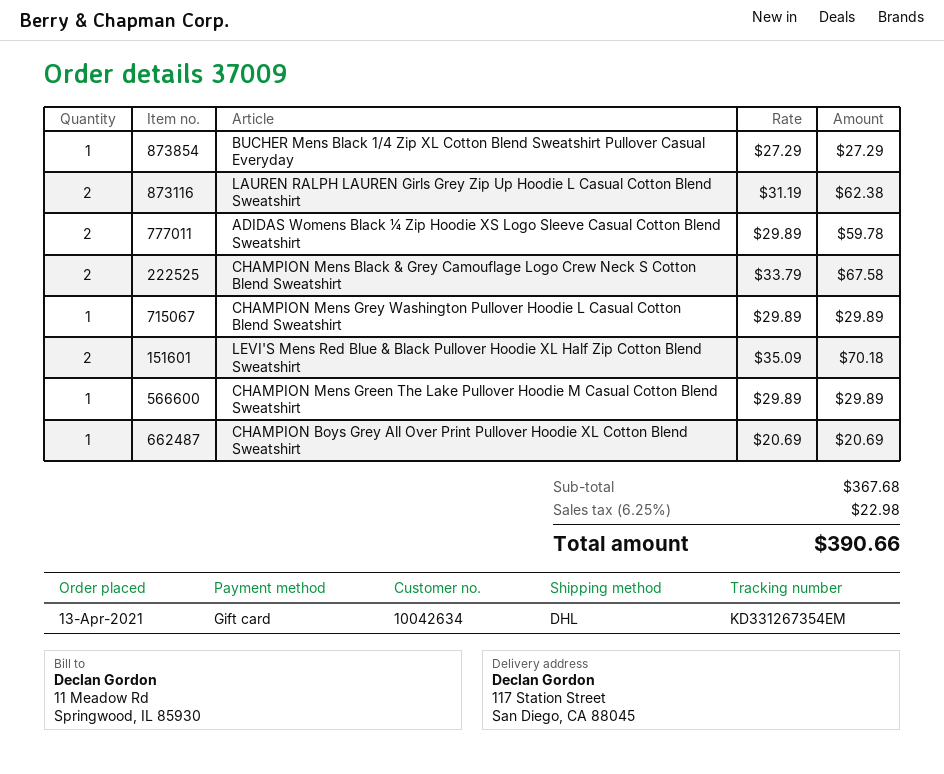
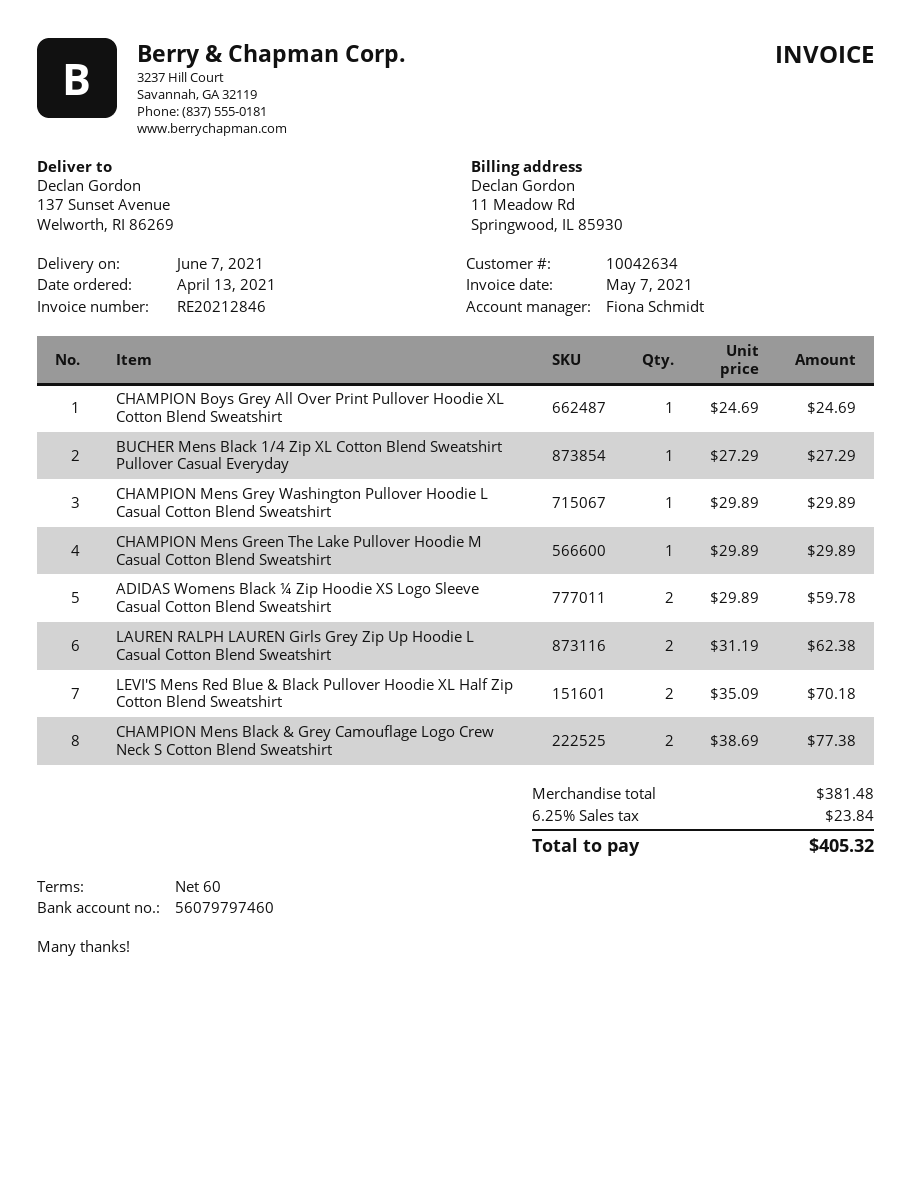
ship to: 117 Station Street, San Diego, CA 88045 -> 137 Sunset Avenue, Welworth, RI 86269
CHAMPION Mens Black & Grey Camouflage Logo Crew Neck S Cotton Blend Sweatshirt: 2 x 33.79 = 67.58 -> 2 x 38.69 = 77.38
CHAMPION Boys Grey All Over Print Pullover Hoodie XL Cotton Blend Sweatshirt: 1 x 20.69 = 20.69 -> 1 x 24.69 = 24.69
subtotal: 367.68 -> 381.48
tax: 6.25% = 22.98 -> 6.25% = 23.84
total: 390.66 -> 405.32

